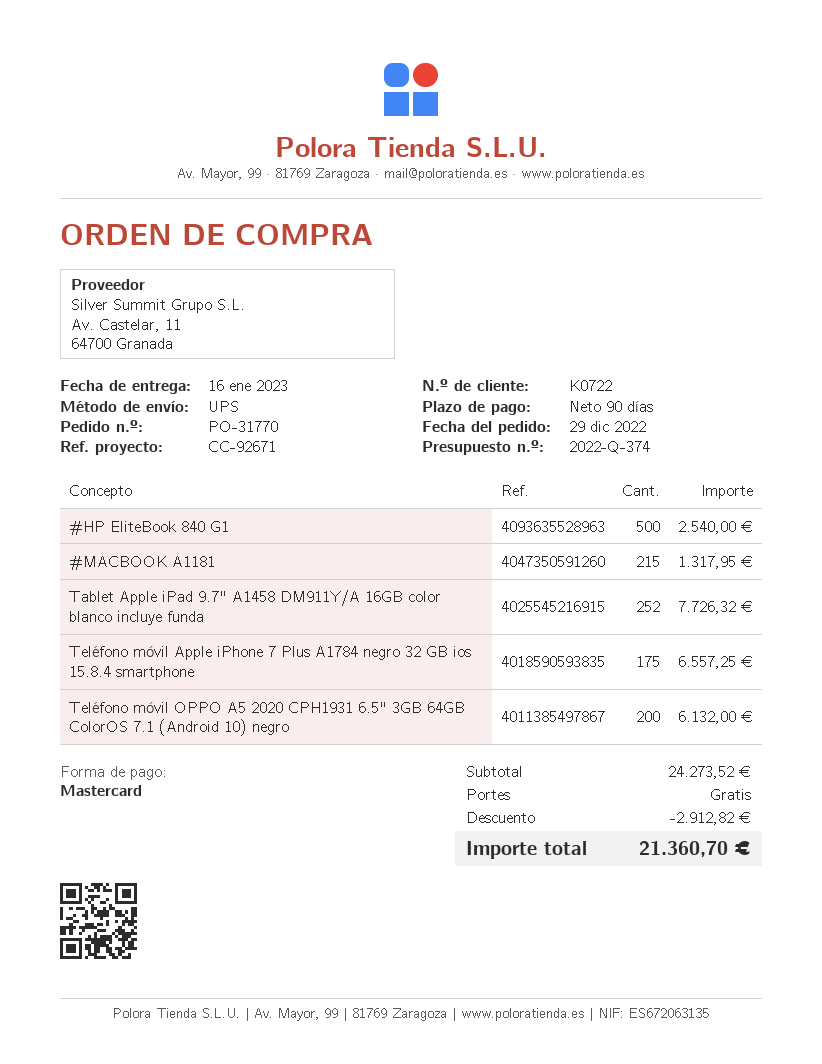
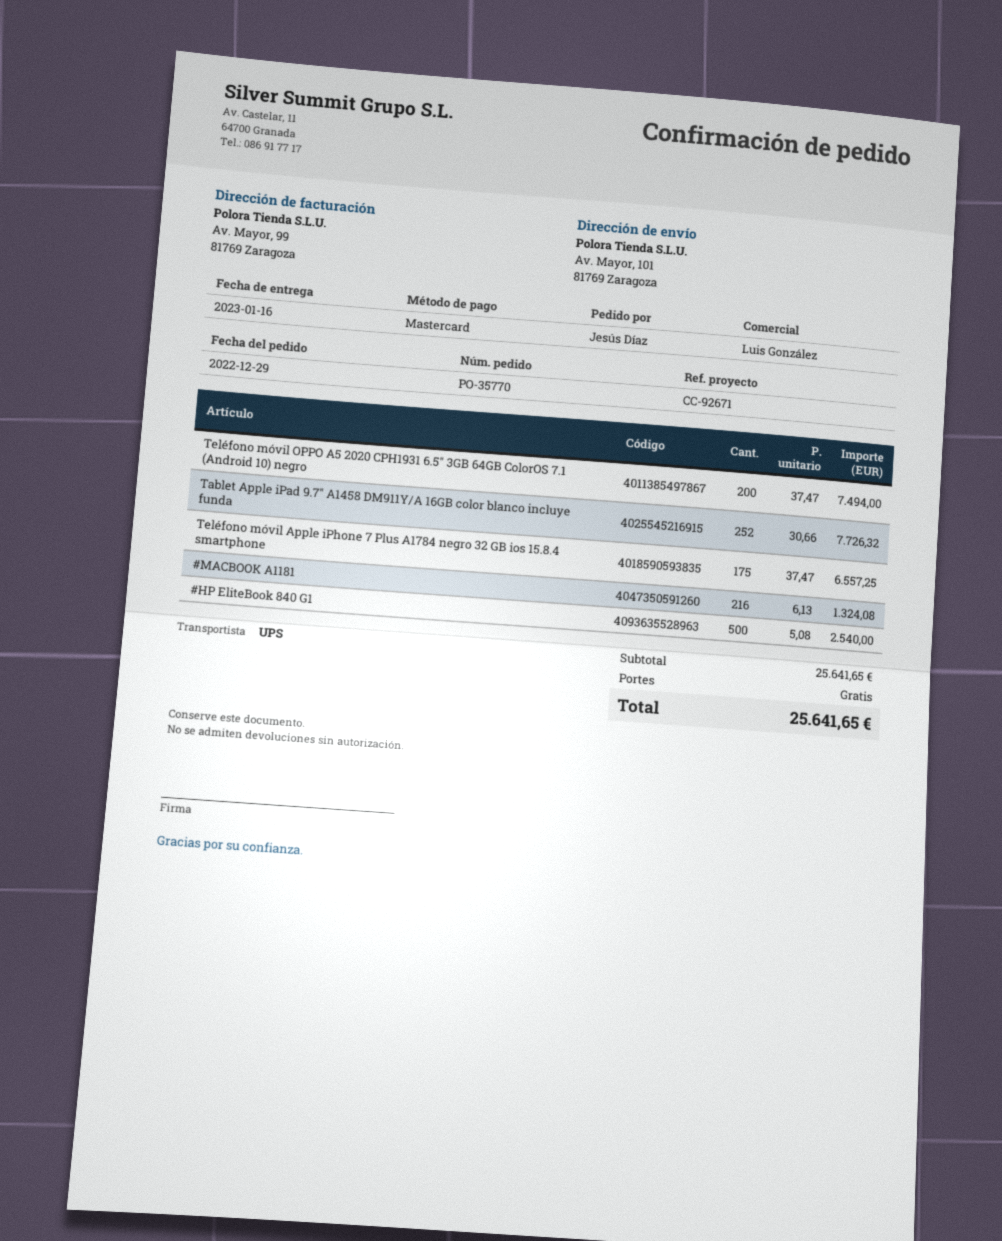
order number: PO-31770 -> PO-35770
#MACBOOK A1181: 215 for 1317.95 -> 216 for 1324.08
Teléfono móvil OPPO A5 2020 CPH1931 6.5" 3GB 64GB ColorOS 7.1 (Android 10) negro: 200 for 6132.00 -> 200 for 7494.00
subtotal: 24273.52 -> 25641.65
discount: 2912.82 -> none
total: 21360.70 -> 25641.65

